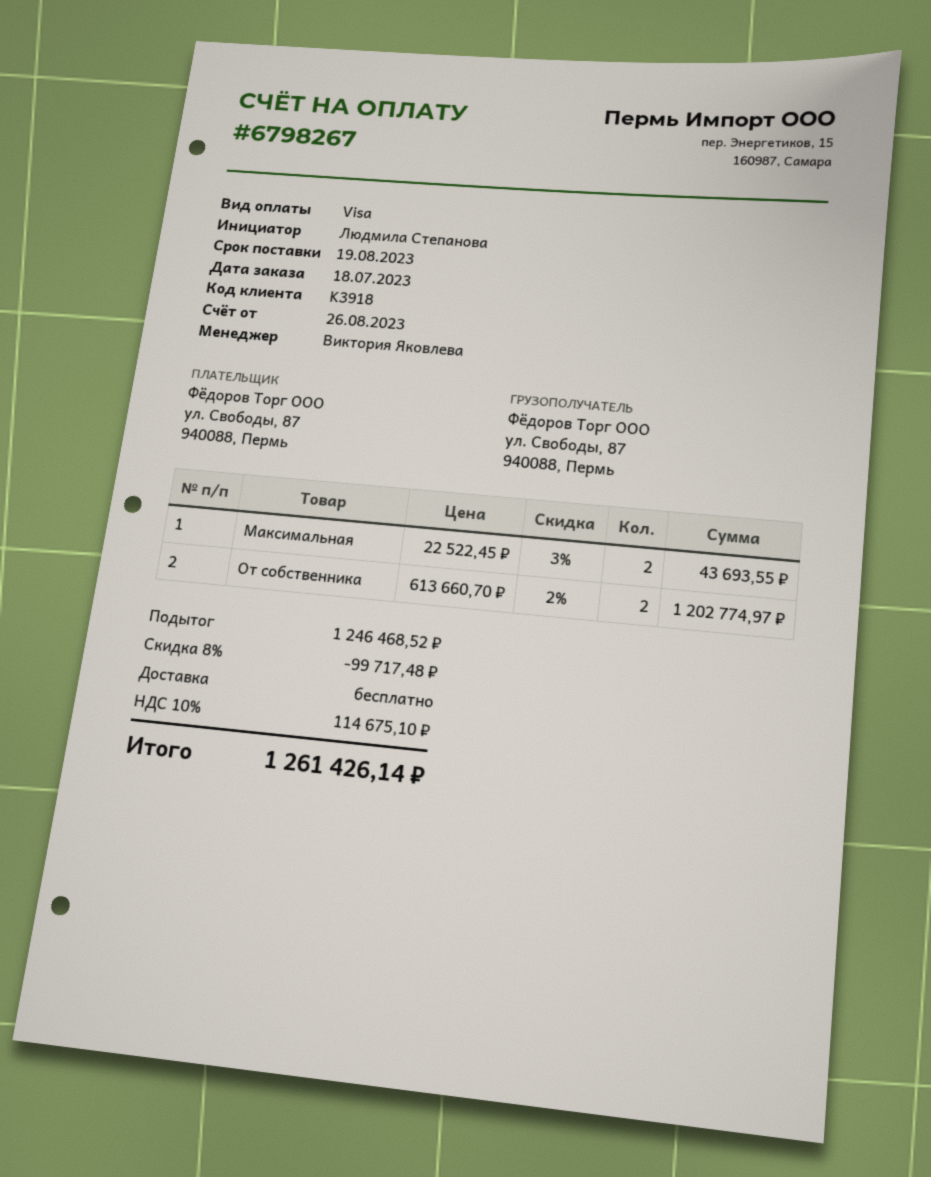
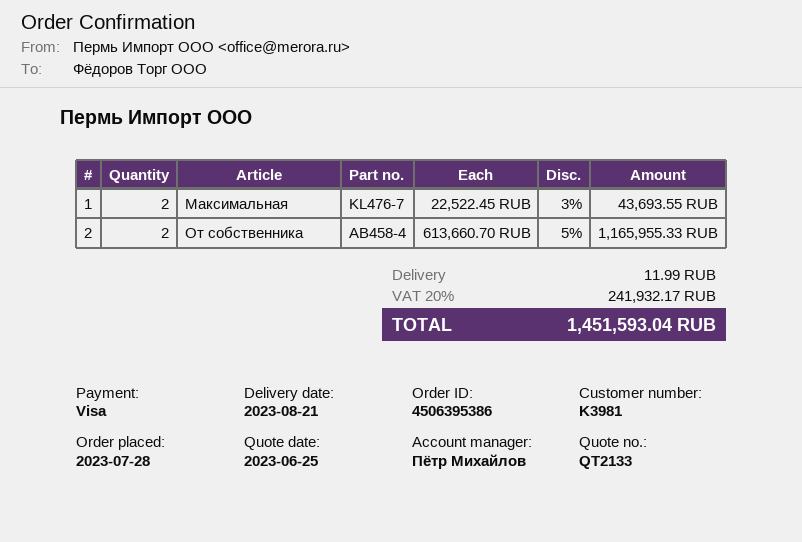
order date: 2023-07-18 -> 2023-07-28
delivery date: 2023-08-19 -> 2023-08-21
customer number: K3918 -> K3981
sales rep: Виктория Яковлева -> Пётр Михайлов
От собственника: 2 x 613660.70 - 2% = 1202774.97 -> 2 x 613660.70 - 5% = 1165955.33
discount: 8% = 99717.48 -> none
shipping: 0.00 -> 11.99
tax: 10% = 114675.10 -> 20% = 241932.17
total: 1261426.14 -> 1451593.04

